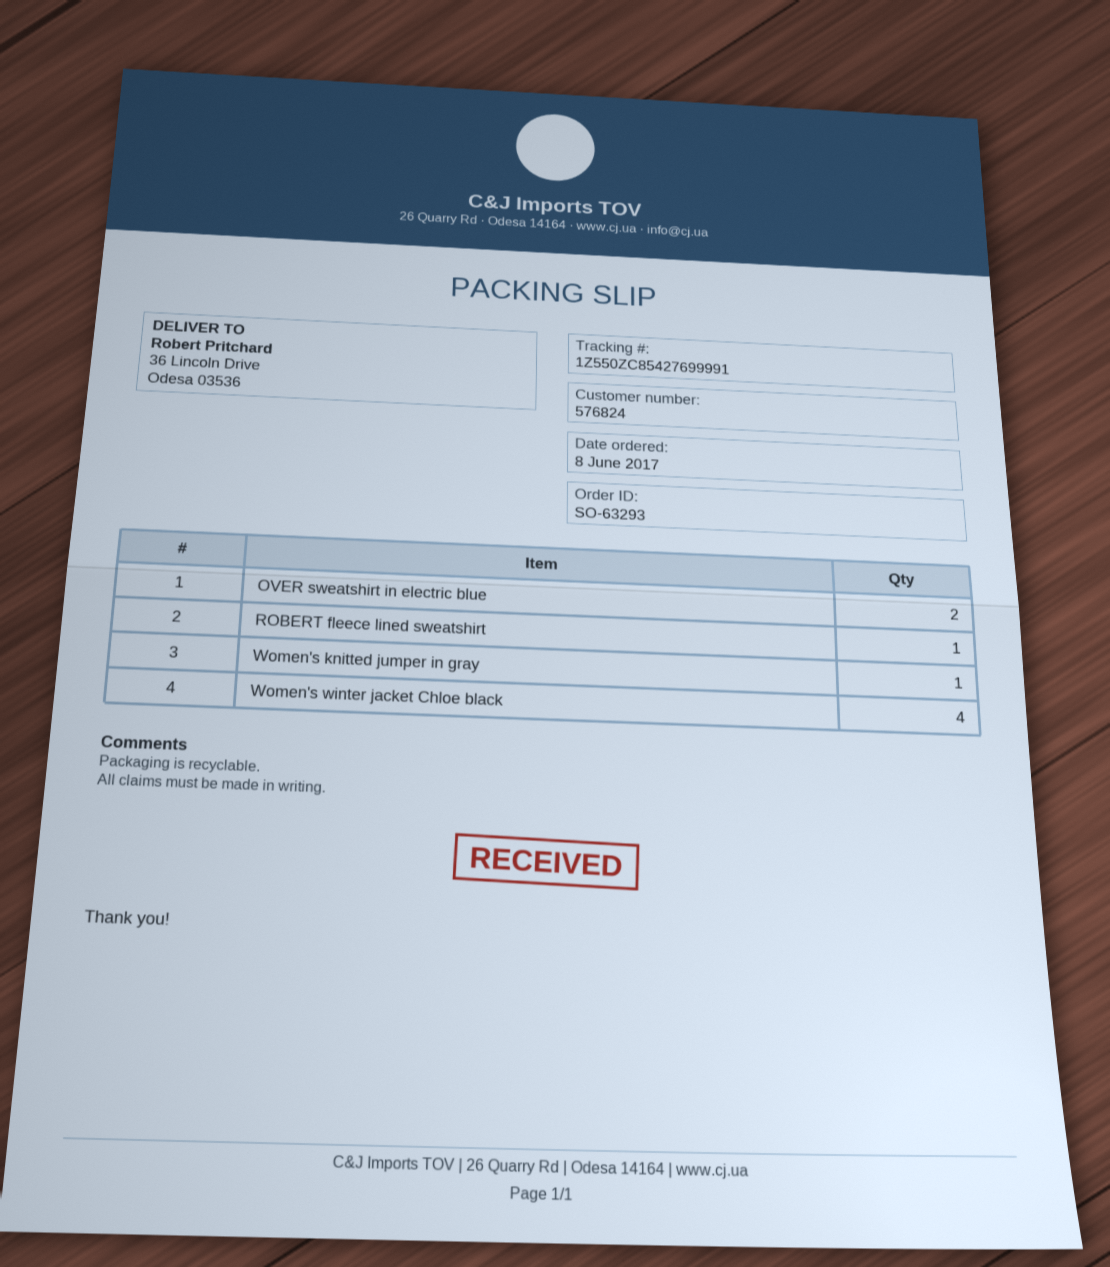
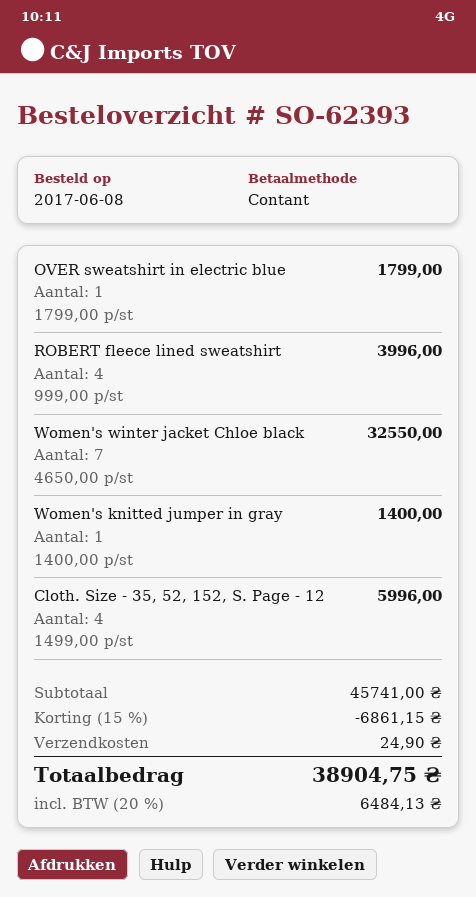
order number: SO-63293 -> SO-62393
OVER sweatshirt in electric blue: 2 -> 1
ROBERT fleece lined sweatshirt: 1 -> 4
Women's winter jacket Chloe black: 4 -> 7
Cloth. Size - 35, 52, 152, S. Page - 12: none -> 4

